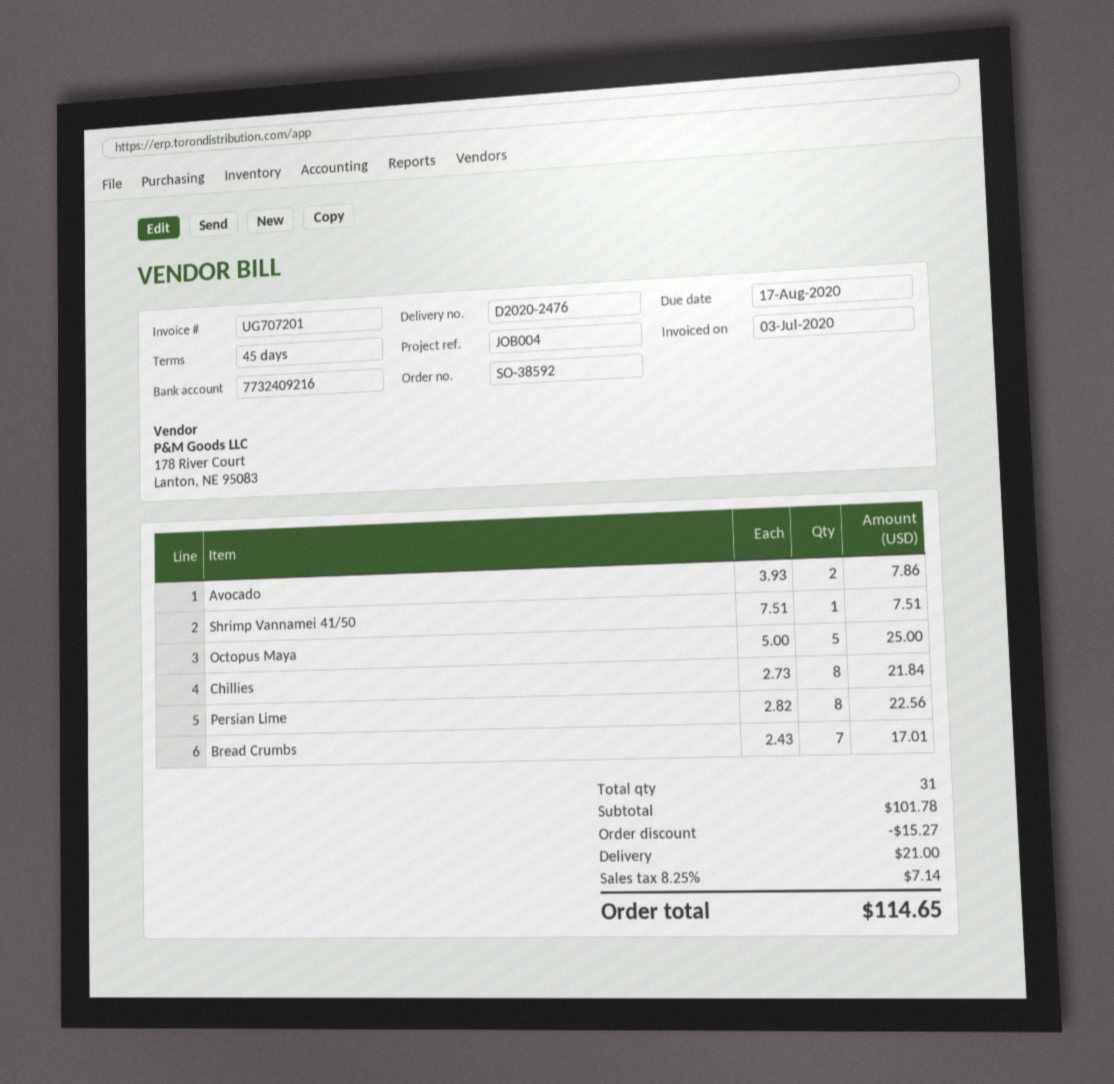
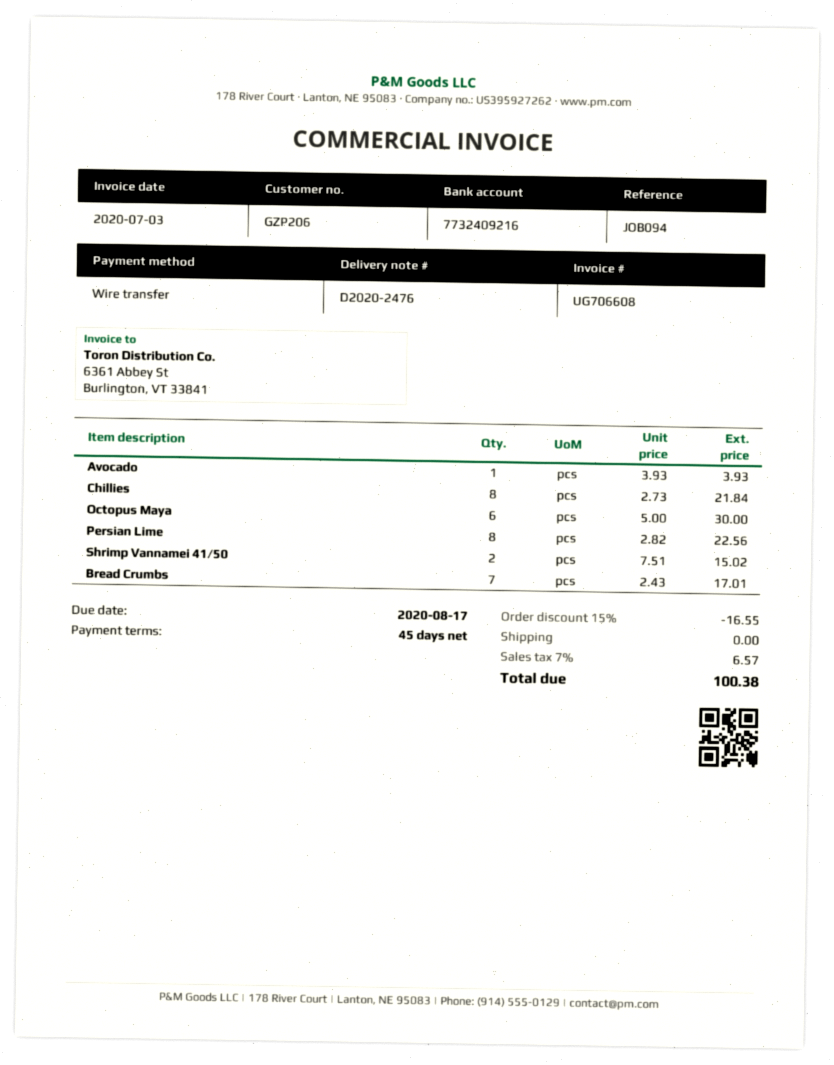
invoice number: UG707201 -> UG706608
reference: JOB004 -> JOB094
Avocado: 2 x 3.93 = 7.86 -> 1 x 3.93 = 3.93
Shrimp Vannamei 41/50: 1 x 7.51 = 7.51 -> 2 x 7.51 = 15.02
Octopus Maya: 5 x 5.00 = 25.00 -> 6 x 5.00 = 30.00
discount: 15.27 -> 16.55
shipping: 21.00 -> 0.00
tax: 8.25% = 7.14 -> 7% = 6.57
total: 114.65 -> 100.38

